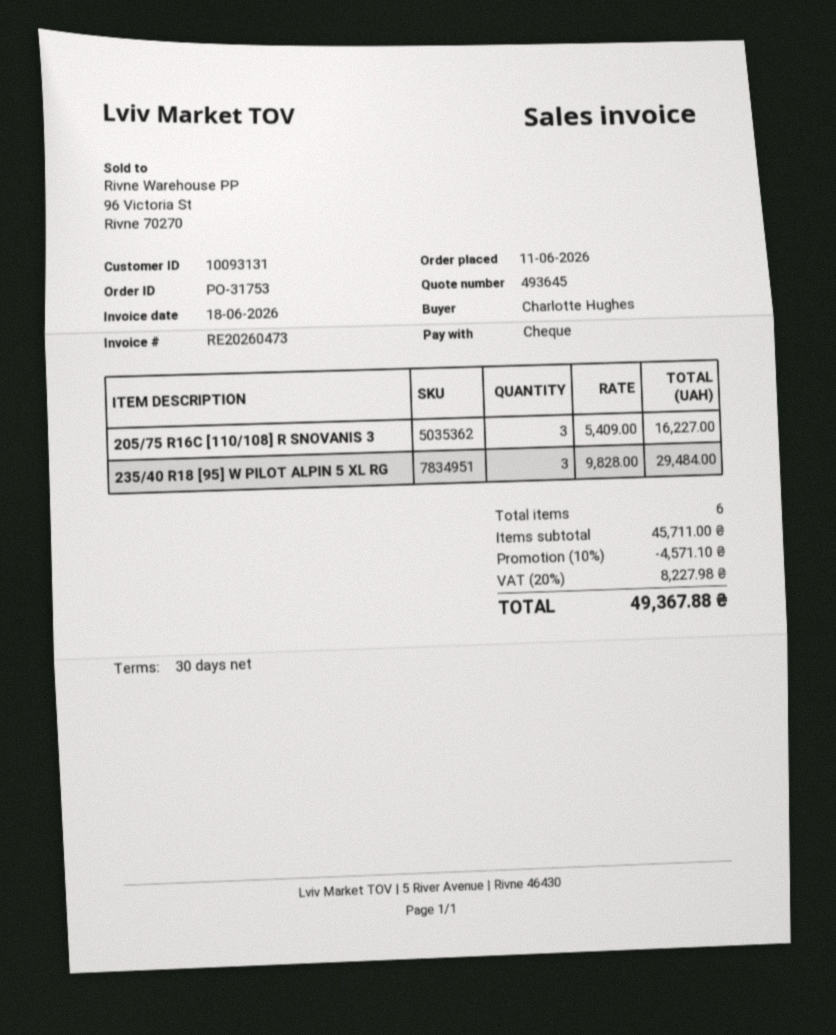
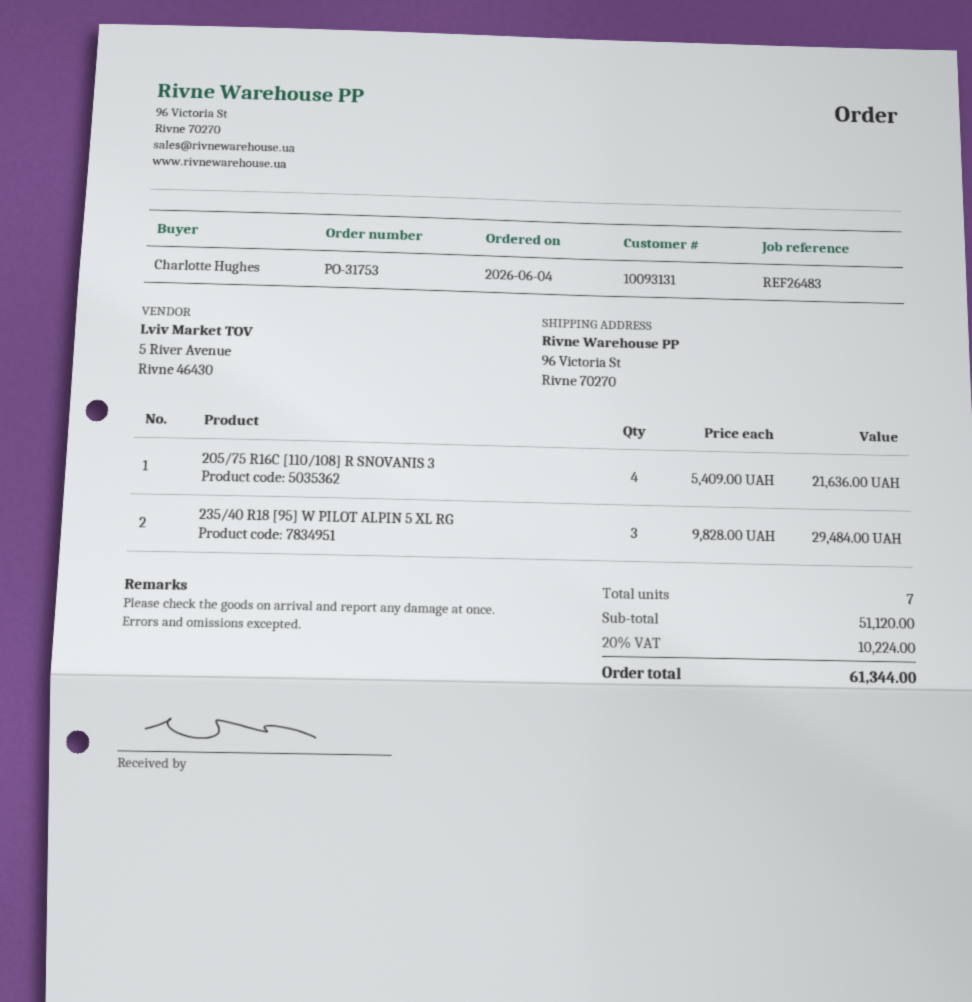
order date: 2026-06-11 -> 2026-06-04
205/75 R16C [110/108] R SNOVANIS 3: 3 x 5409.00 = 16227.00 -> 4 x 5409.00 = 21636.00
total quantity: 6 -> 7
subtotal: 45711.00 -> 51120.00
discount: 10% = 4571.10 -> none
tax: 20% = 8227.98 -> 20% = 10224.00
total: 49367.88 -> 61344.00

